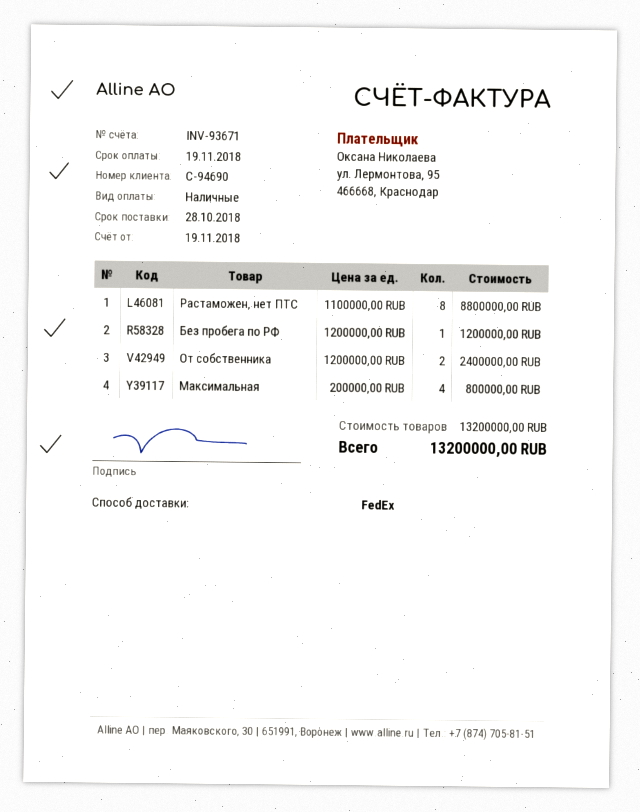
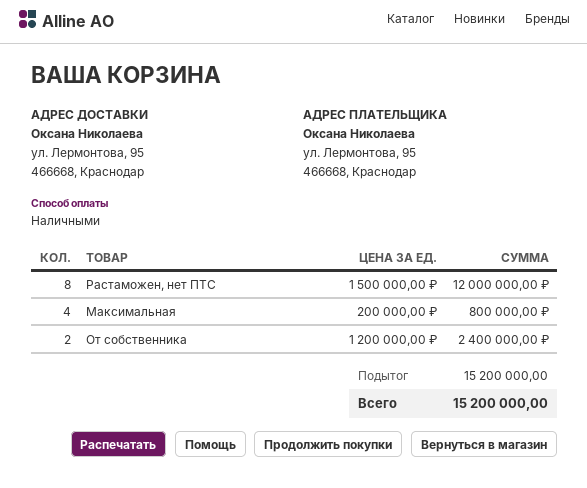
Растаможен, нет ПТС: 8 x 1100000.00 = 8800000.00 -> 8 x 1500000.00 = 12000000.00
Без пробега по РФ: 1 x 1200000.00 = 1200000.00 -> none
subtotal: 13200000.00 -> 15200000.00
total: 13200000.00 -> 15200000.00

